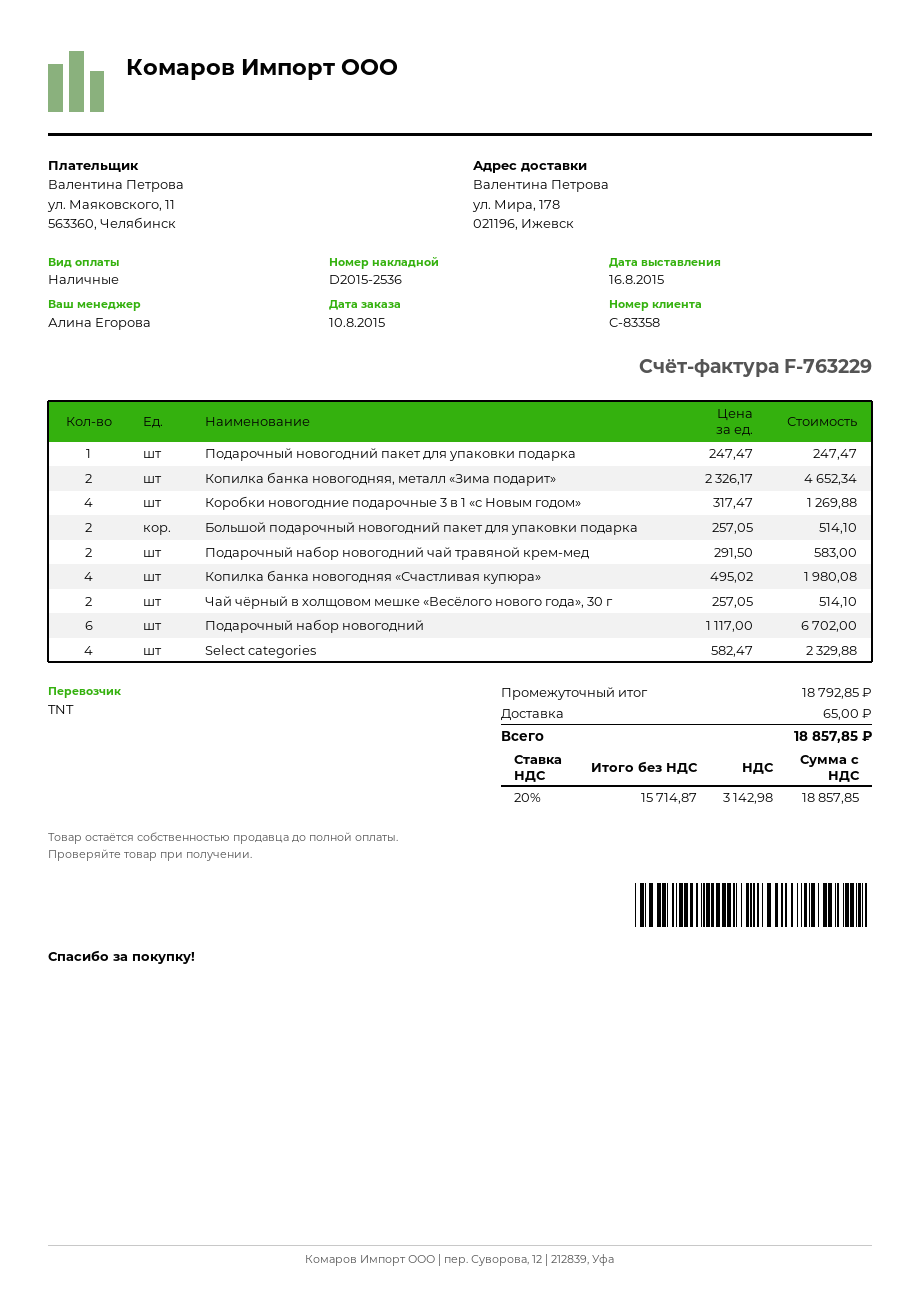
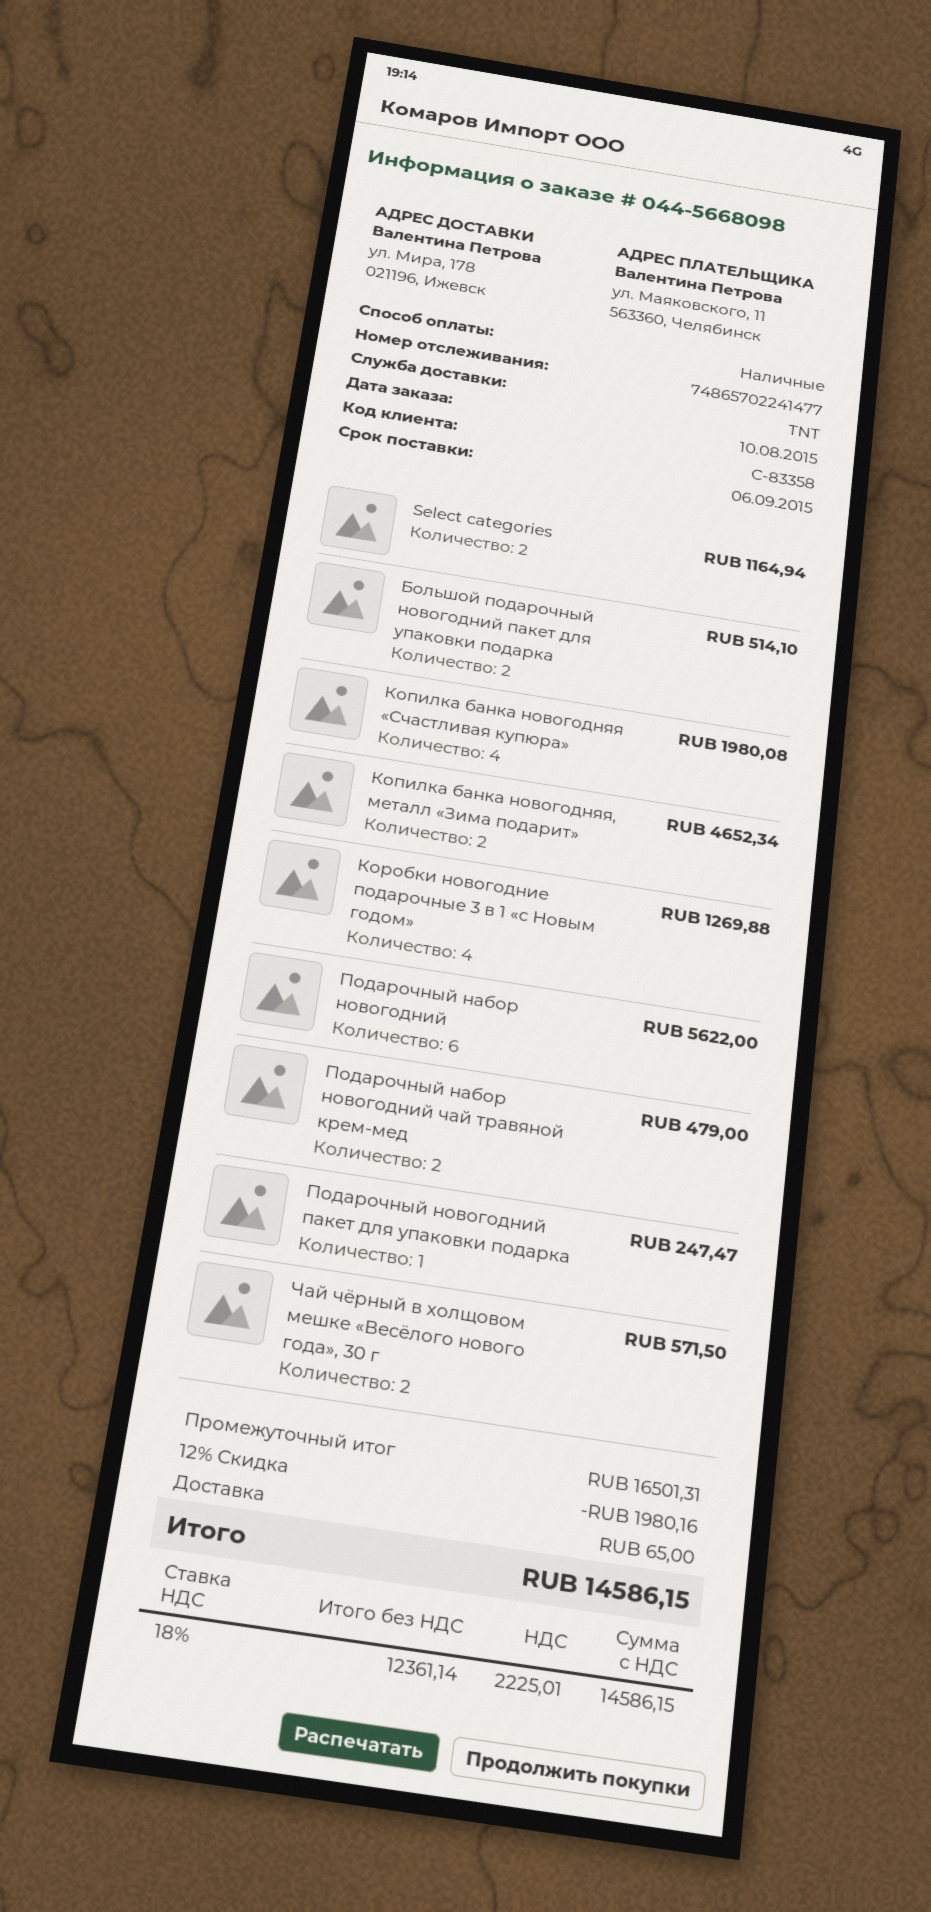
Подарочный набор новогодний чай травяной крем-мед: 2 for 583.00 -> 2 for 479.00
Чай чёрный в холщовом мешке «Весёлого нового года», 30 г: 2 for 514.10 -> 2 for 571.50
Подарочный набор новогодний: 6 for 6702.00 -> 6 for 5622.00
Select categories: 4 for 2329.88 -> 2 for 1164.94
subtotal: 18792.85 -> 16501.31
discount: none -> 12% = 1980.16
net: 15714.87 -> 12361.14
tax: 20% = 3142.98 -> 18% = 2225.01
total: 18857.85 -> 14586.15

